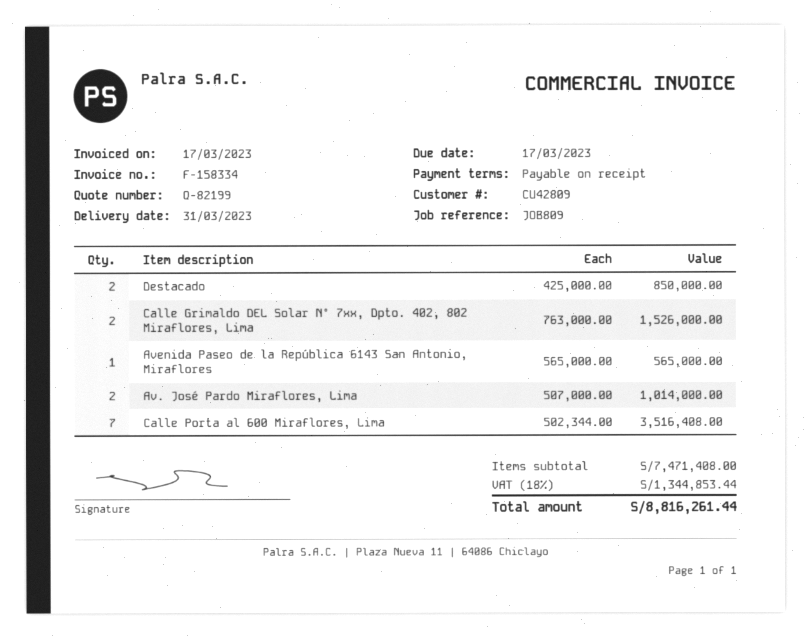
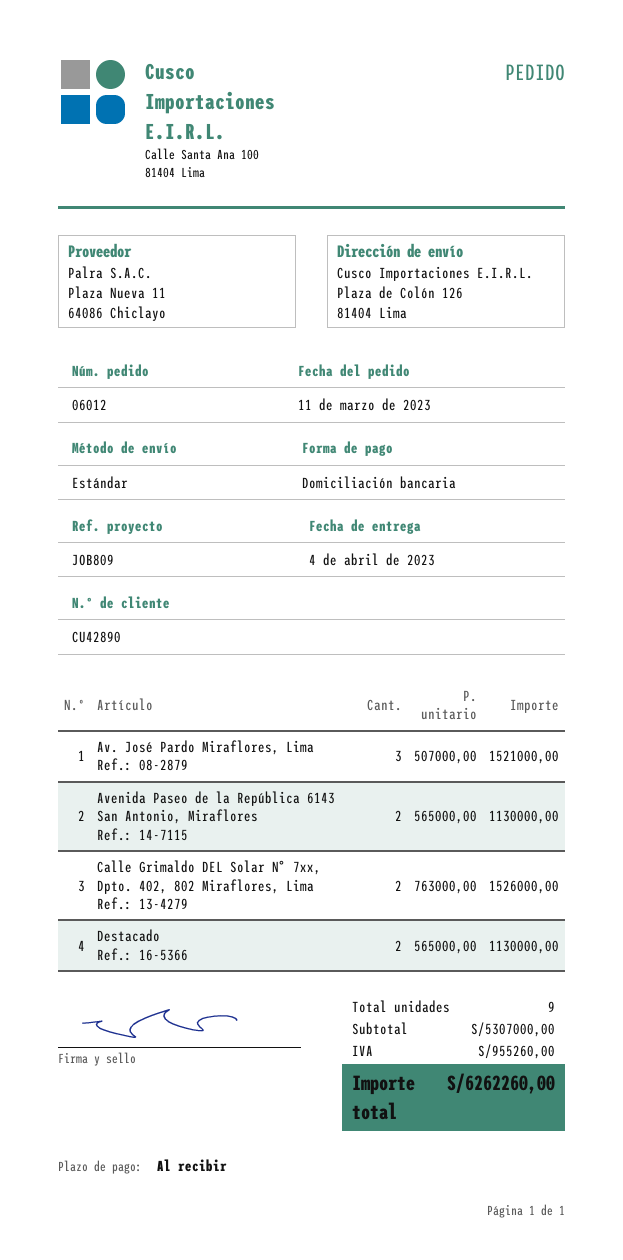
delivery date: 2023-03-31 -> 2023-04-04
customer number: CU42809 -> CU42890
Destacado: 2 x 425000.00 = 850000.00 -> 2 x 565000.00 = 1130000.00
Avenida Paseo de la República 6143 San Antonio, Miraflores: 1 x 565000.00 = 565000.00 -> 2 x 565000.00 = 1130000.00
Av. José Pardo Miraflores, Lima: 2 x 507000.00 = 1014000.00 -> 3 x 507000.00 = 1521000.00
Calle Porta al 600 Miraflores, Lima: 7 x 502344.00 = 3516408.00 -> none
subtotal: 7471408.00 -> 5307000.00
tax: 1344853.44 -> 955260.00
total: 8816261.44 -> 6262260.00

